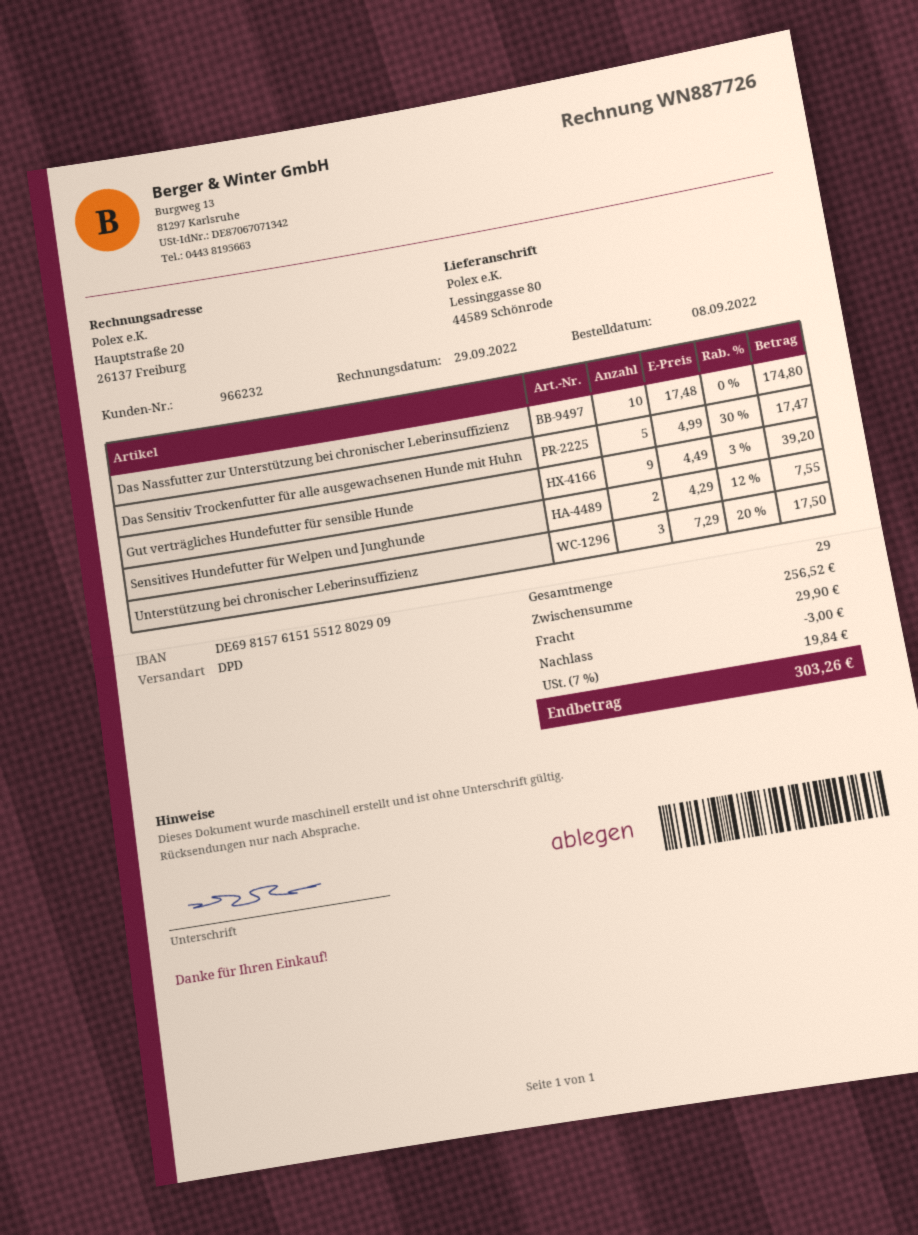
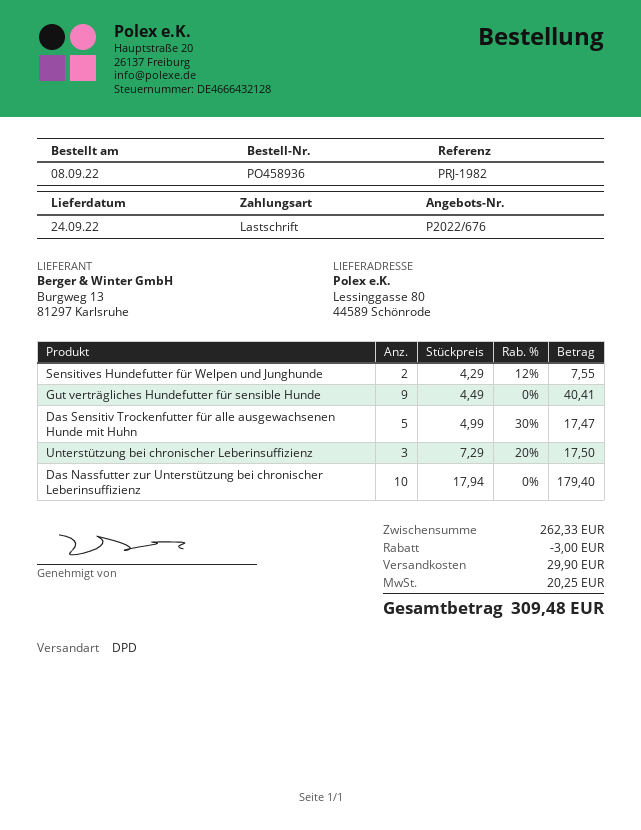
Das Nassfutter zur Unterstützung bei chronischer Leberinsuffizienz: 10 x 17.48 = 174.80 -> 10 x 17.94 = 179.40
Gut verträgliches Hundefutter für sensible Hunde: 9 x 4.49 - 3% = 39.20 -> 9 x 4.49 = 40.41
subtotal: 256.52 -> 262.33
tax: 19.84 -> 20.25
total: 303.26 -> 309.48

